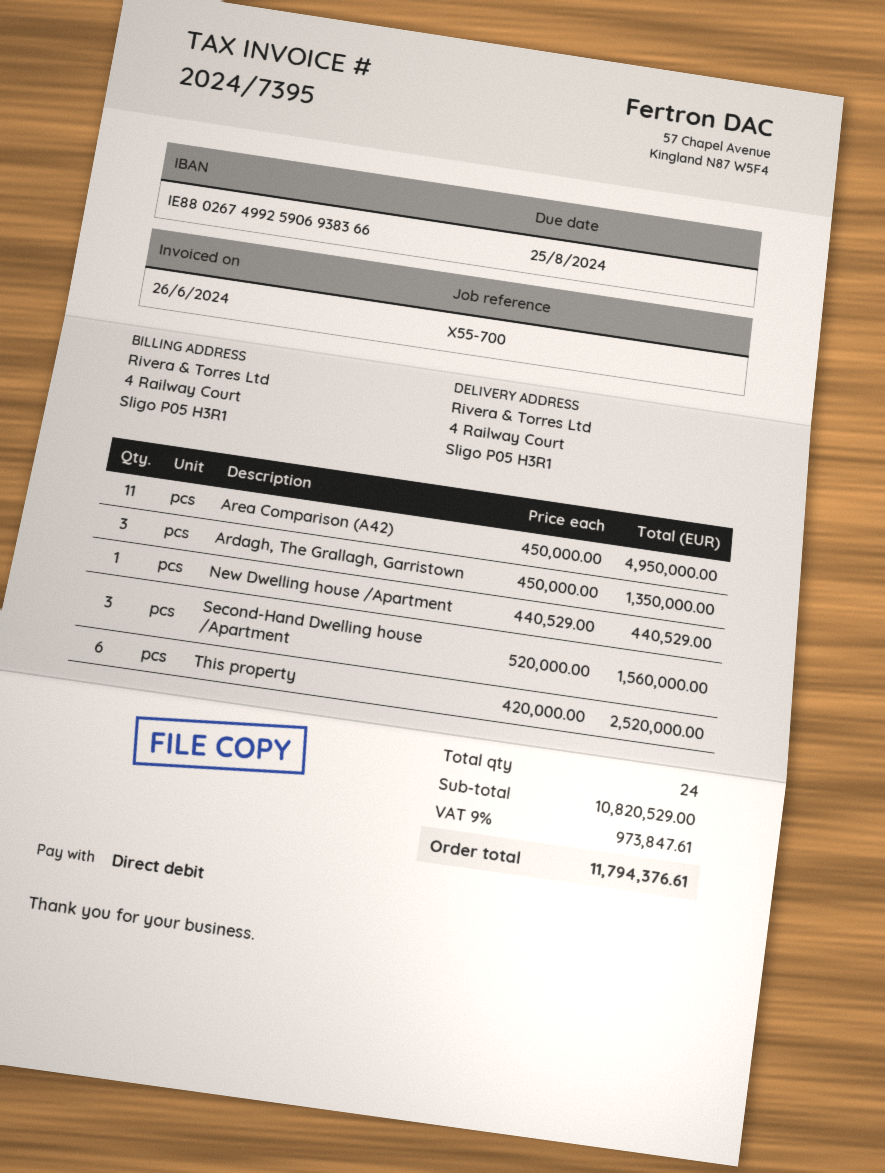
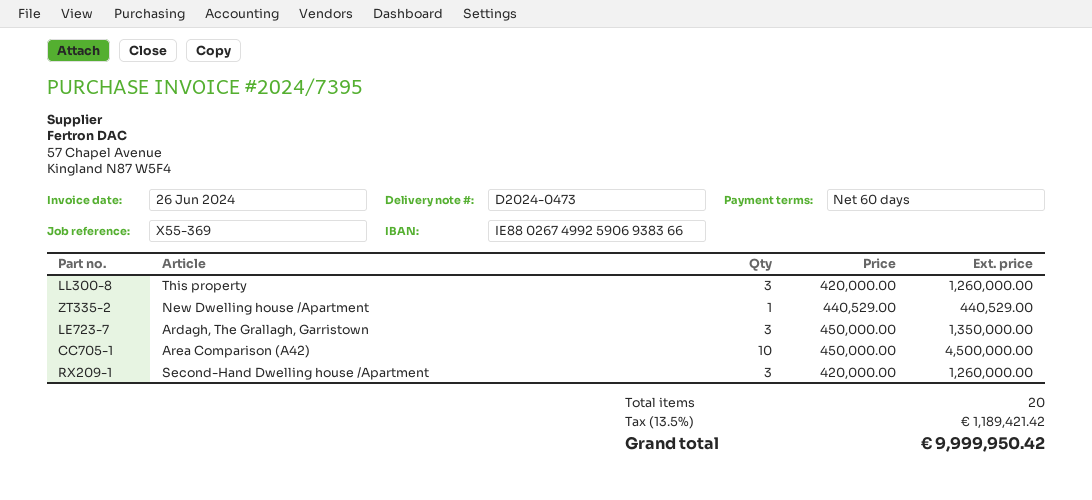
reference: X55-700 -> X55-369
Area Comparison (A42): 11 x 450000.00 = 4950000.00 -> 10 x 450000.00 = 4500000.00
Second-Hand Dwelling house /Apartment: 3 x 520000.00 = 1560000.00 -> 3 x 420000.00 = 1260000.00
This property: 6 x 420000.00 = 2520000.00 -> 3 x 420000.00 = 1260000.00
total quantity: 24 -> 20
tax: 9% = 973847.61 -> 13.5% = 1189421.42
total: 11794376.61 -> 9999950.42

